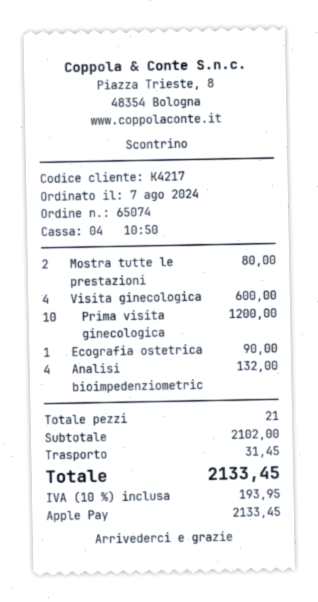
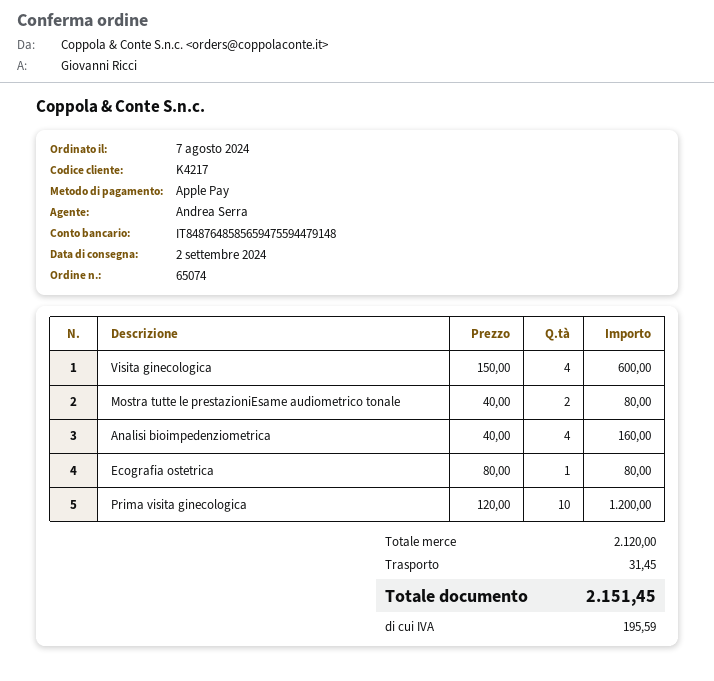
Ecografia ostetrica: 1 for 90.00 -> 1 for 80.00
Analisi bioimpedenziometric: 4 for 132.00 -> 4 for 160.00
subtotal: 2102.00 -> 2120.00
tax: 193.95 -> 195.59
total: 2133.45 -> 2151.45

